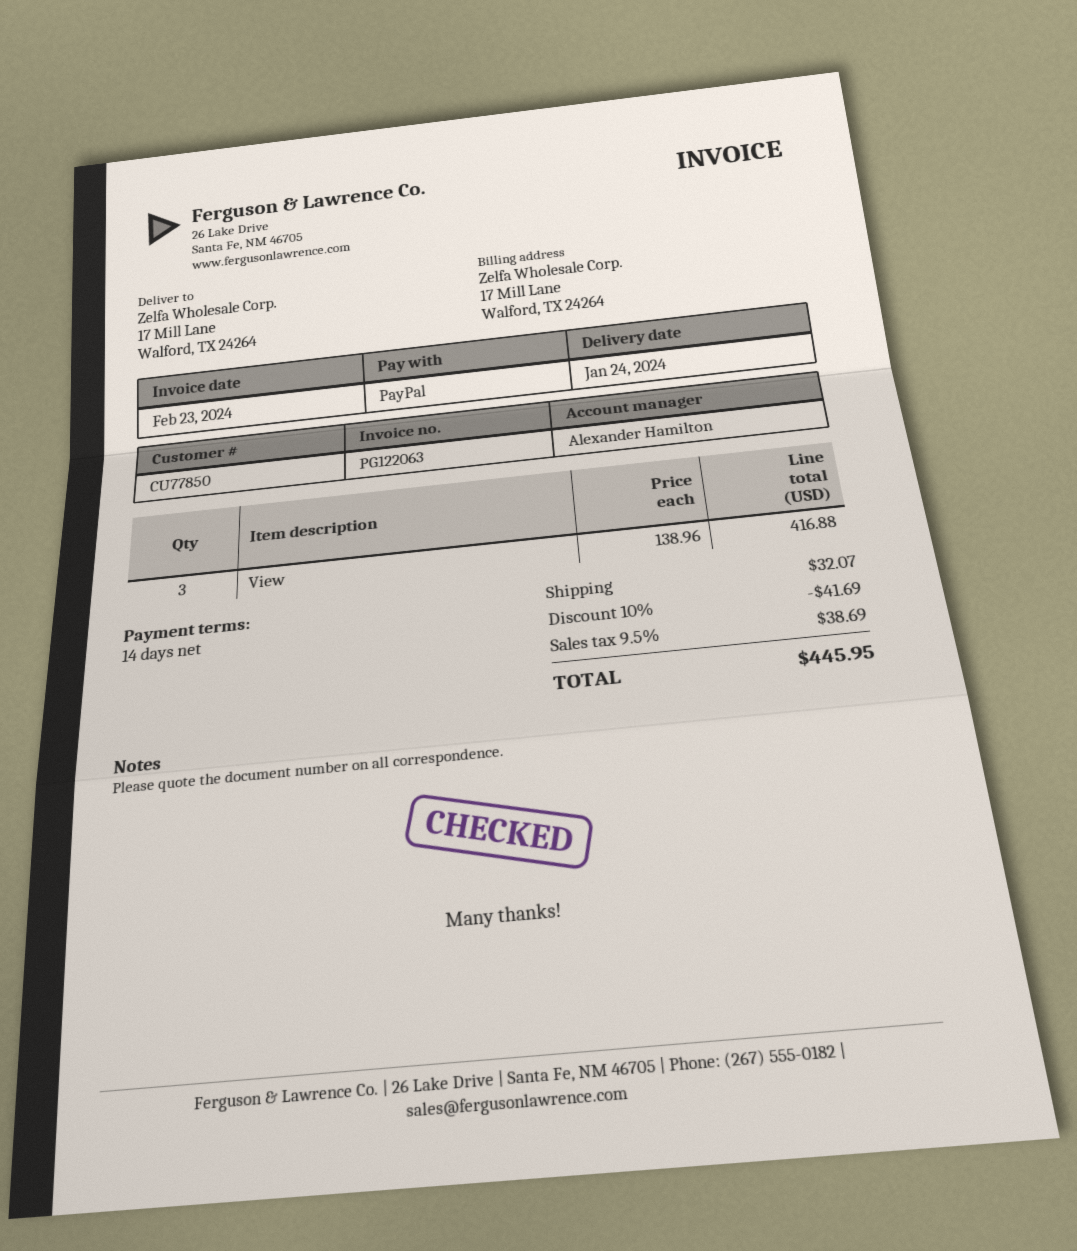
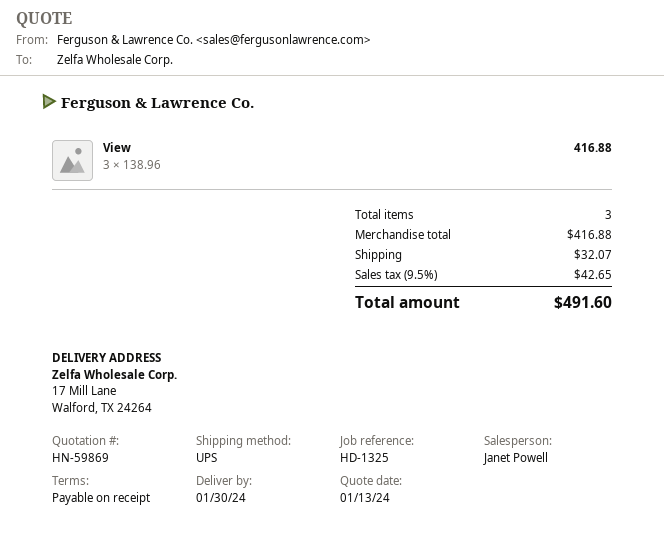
delivery date: 2024-01-24 -> 2024-01-30
payment terms: 14 days -> on receipt
sales rep: Alexander Hamilton -> Janet Powell
discount: 10% = 41.69 -> none
tax: 9.5% = 38.69 -> 9.5% = 42.65
total: 445.95 -> 491.60

